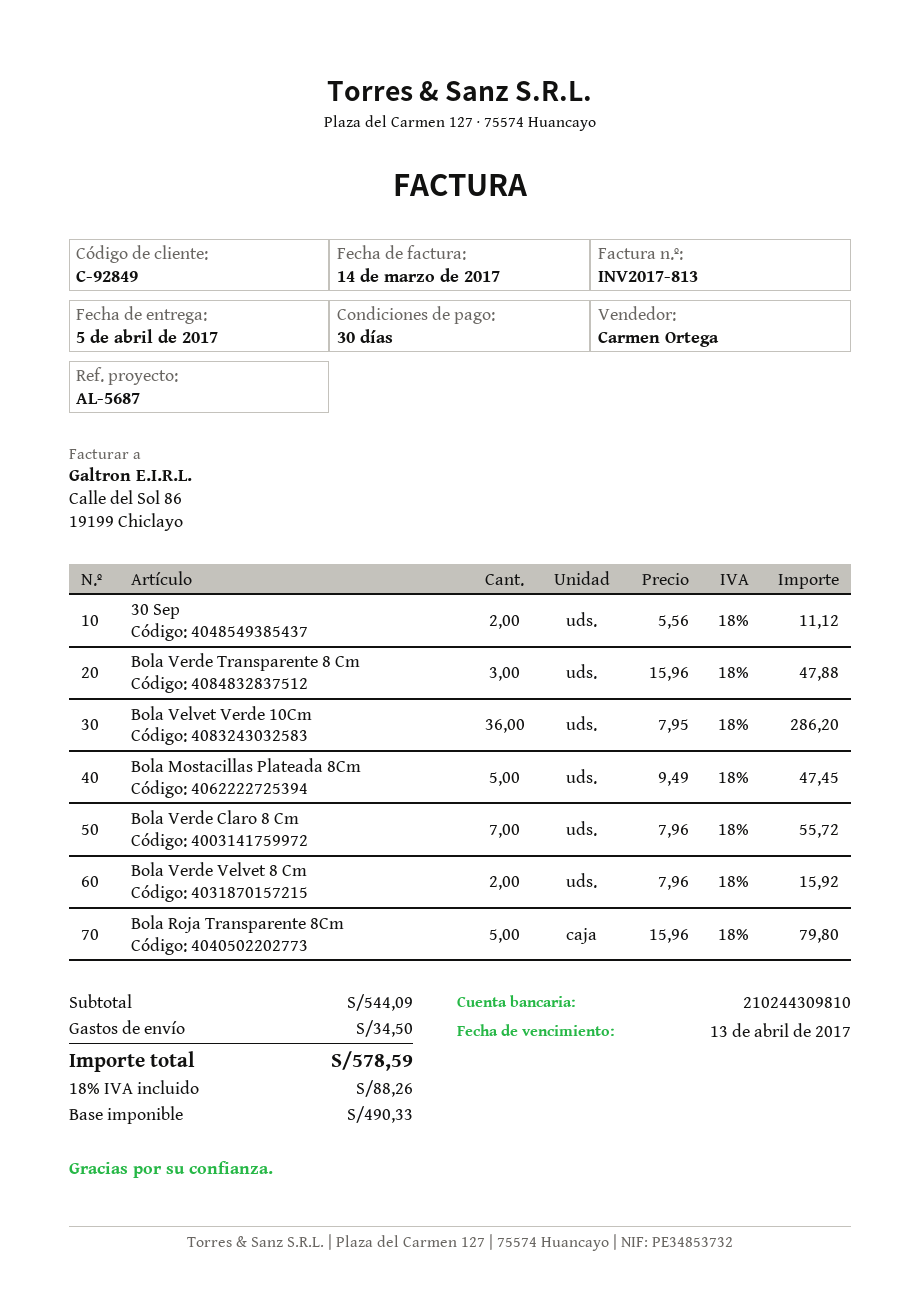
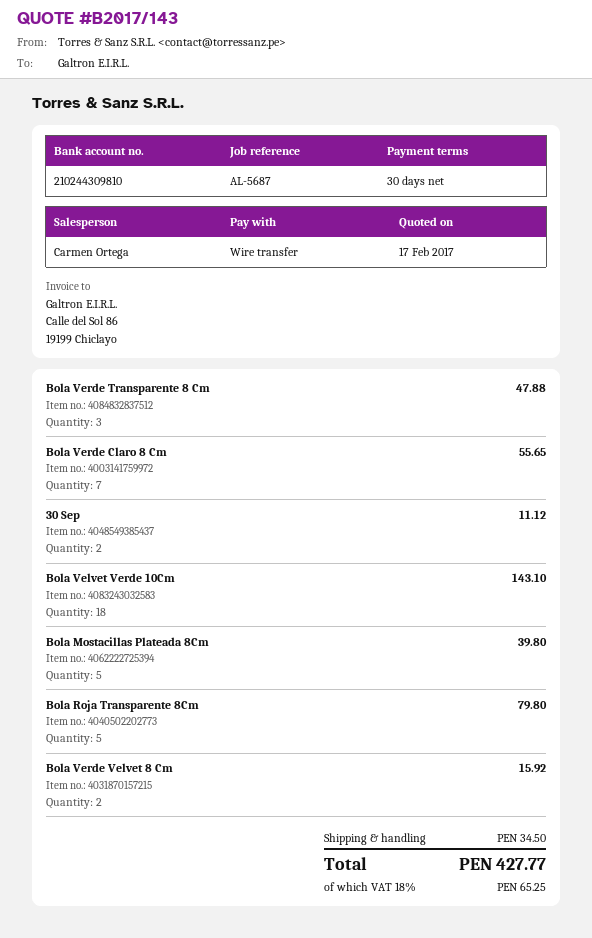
Bola Velvet Verde 10Cm: 36 for 286.20 -> 18 for 143.10
Bola Mostacillas Plateada 8Cm: 5 for 47.45 -> 5 for 39.80
Bola Verde Claro 8 Cm: 7 for 55.72 -> 7 for 55.65
tax: 18% = 88.26 -> 18% = 65.25
total: 578.59 -> 427.77

